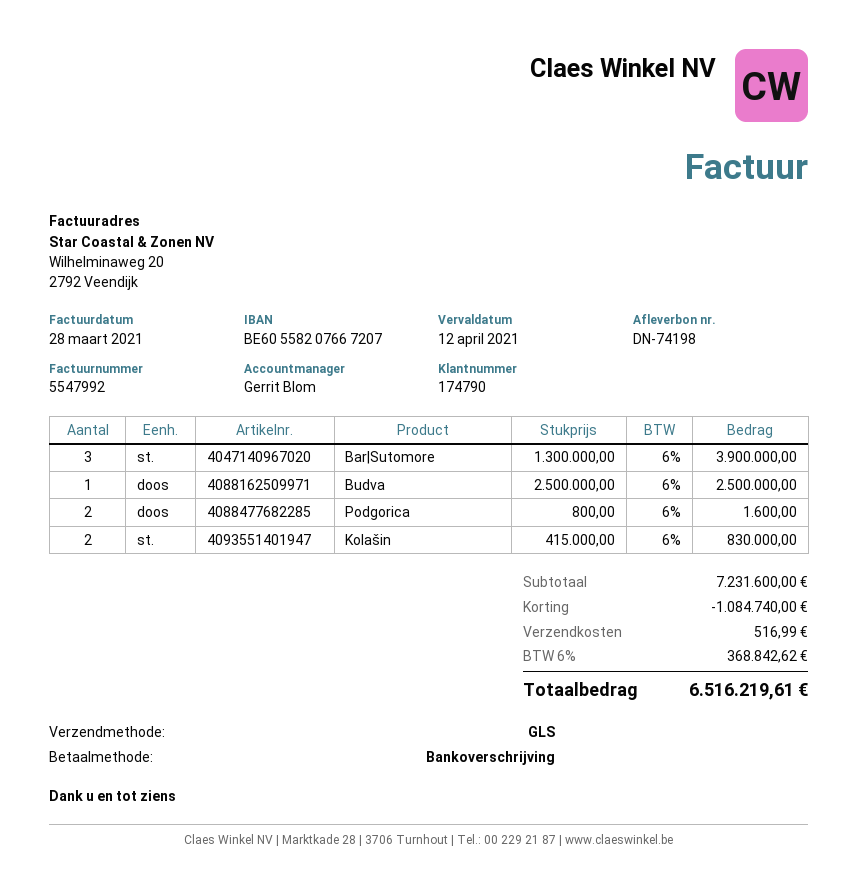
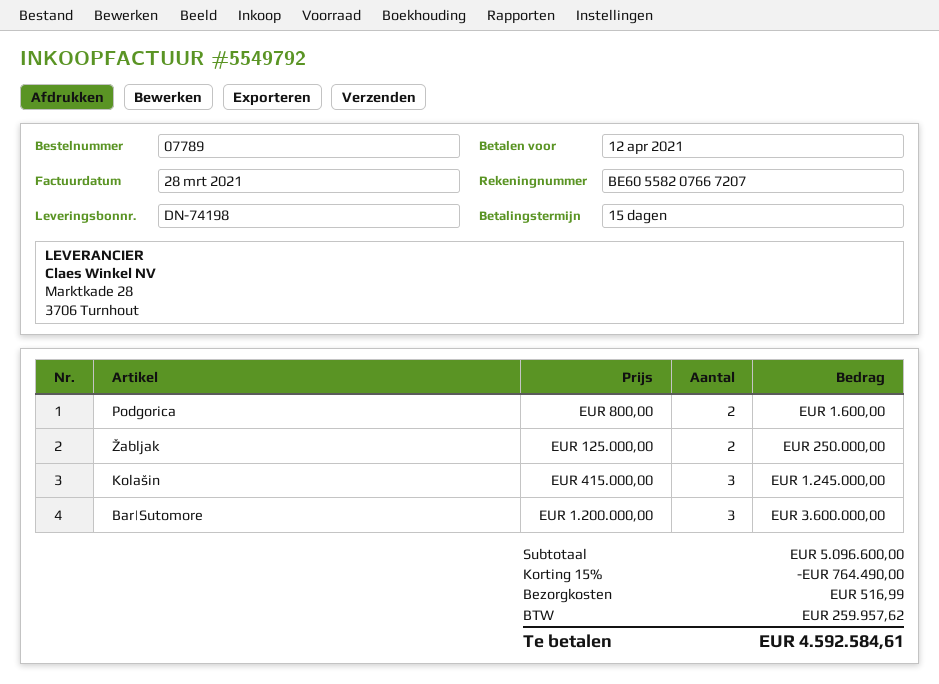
invoice number: 5547992 -> 5549792
Bar|Sutomore: 3 x 1300000.00 = 3900000.00 -> 3 x 1200000.00 = 3600000.00
Budva: 1 x 2500000.00 = 2500000.00 -> none
Kolašin: 2 x 415000.00 = 830000.00 -> 3 x 415000.00 = 1245000.00
Žabljak: none -> 2 x 125000.00 = 250000.00
subtotal: 7231600.00 -> 5096600.00
discount: 1084740.00 -> 764490.00
tax: 368842.62 -> 259957.62
total: 6516219.61 -> 4592584.61

